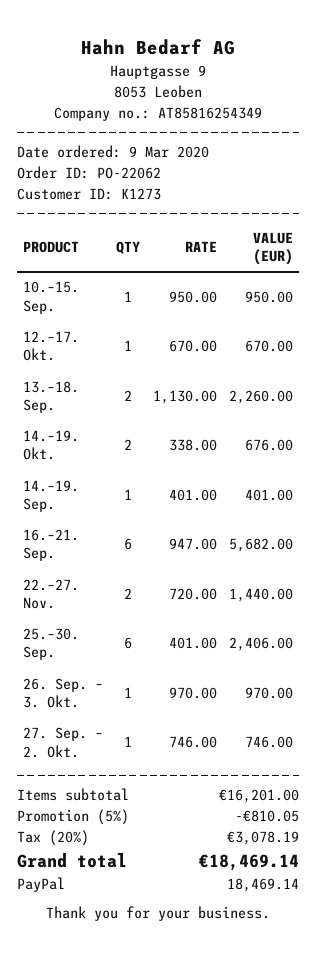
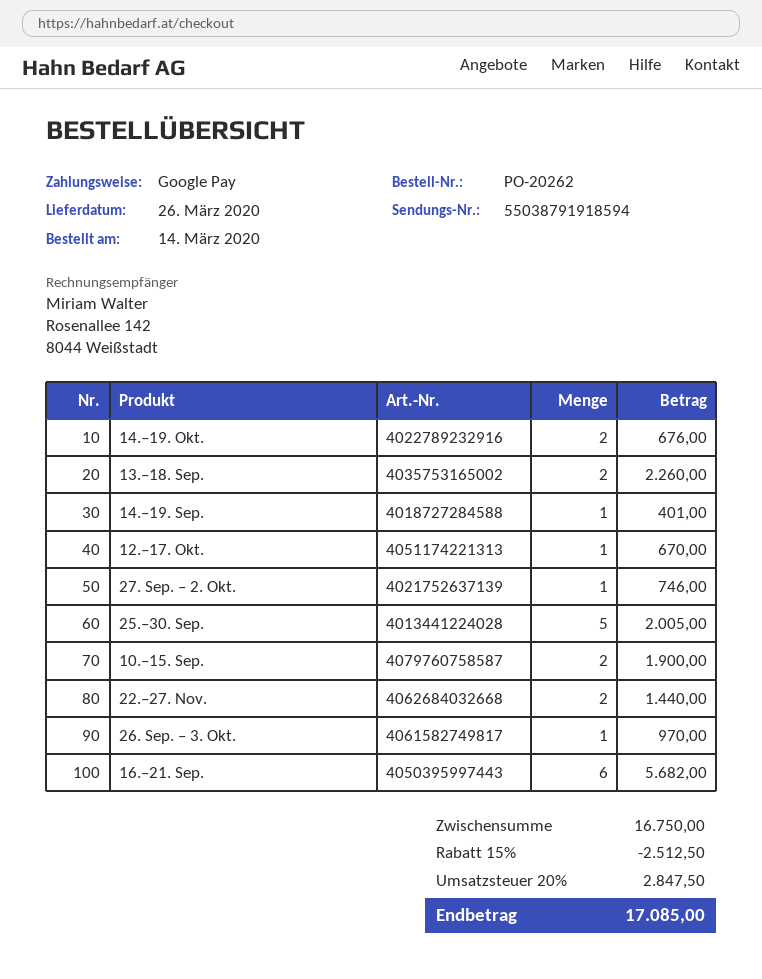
order number: PO-22062 -> PO-20262
order date: 2020-03-09 -> 2020-03-14
payment method: PayPal -> Google Pay
10.–15. Sep.: 1 for 950.00 -> 2 for 1900.00
25.–30. Sep.: 6 for 2406.00 -> 5 for 2005.00
subtotal: 16201.00 -> 16750.00
discount: 5% = 810.05 -> 15% = 2512.50
tax: 20% = 3078.19 -> 20% = 2847.50
total: 18469.14 -> 17085.00

